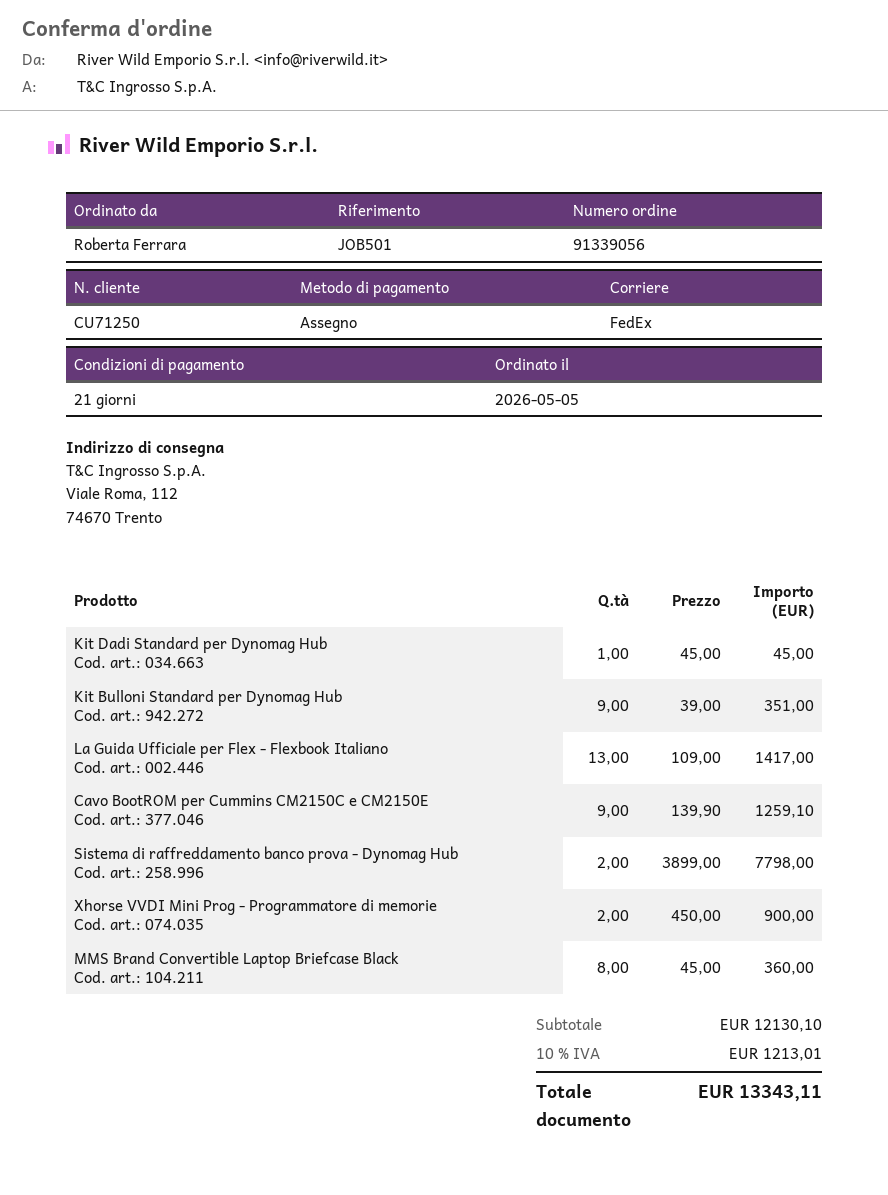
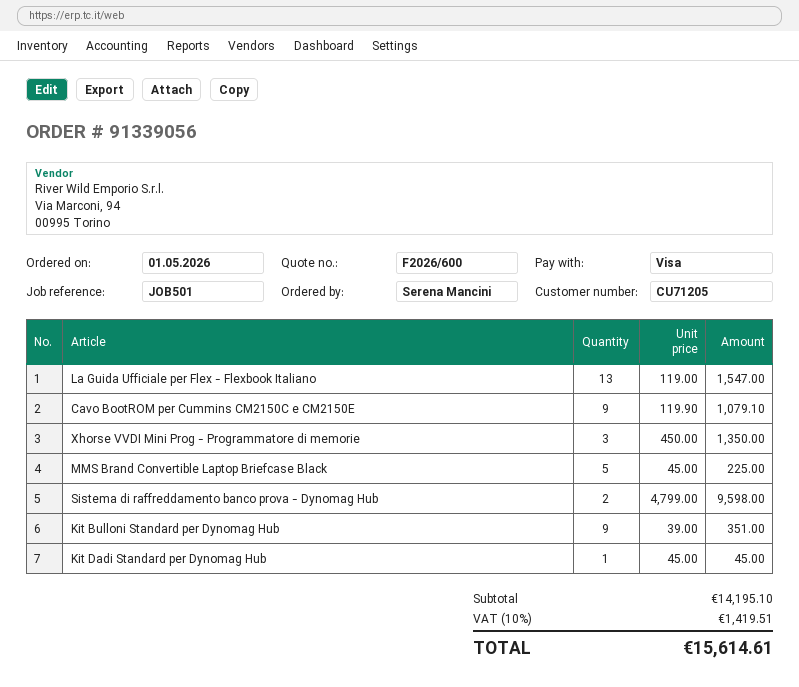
order date: 2026-05-05 -> 2026-05-01
customer number: CU71250 -> CU71205
ordered by: Roberta Ferrara -> Serena Mancini
payment method: cheque -> Visa
La Guida Ufficiale per Flex - Flexbook Italiano: 13 x 109.00 = 1417.00 -> 13 x 119.00 = 1547.00
Cavo BootROM per Cummins CM2150C e CM2150E: 9 x 139.90 = 1259.10 -> 9 x 119.90 = 1079.10
Sistema di raffreddamento banco prova - Dynomag Hub: 2 x 3899.00 = 7798.00 -> 2 x 4799.00 = 9598.00
Xhorse VVDI Mini Prog - Programmatore di memorie: 2 x 450.00 = 900.00 -> 3 x 450.00 = 1350.00
MMS Brand Convertible Laptop Briefcase Black: 8 x 45.00 = 360.00 -> 5 x 45.00 = 225.00
subtotal: 12130.10 -> 14195.10
tax: 10% = 1213.01 -> 10% = 1419.51
total: 13343.11 -> 15614.61

